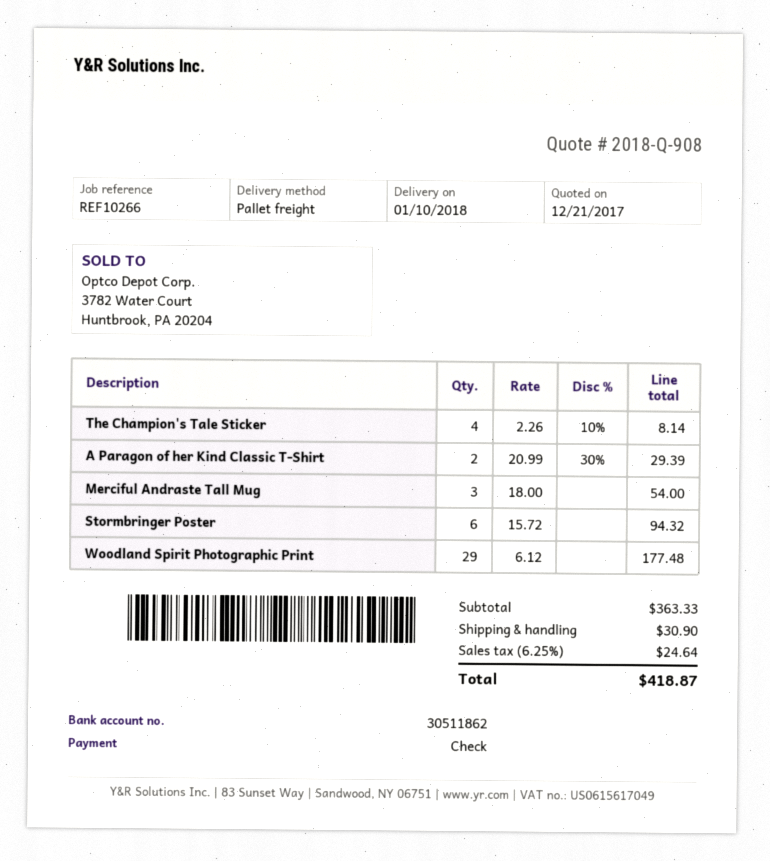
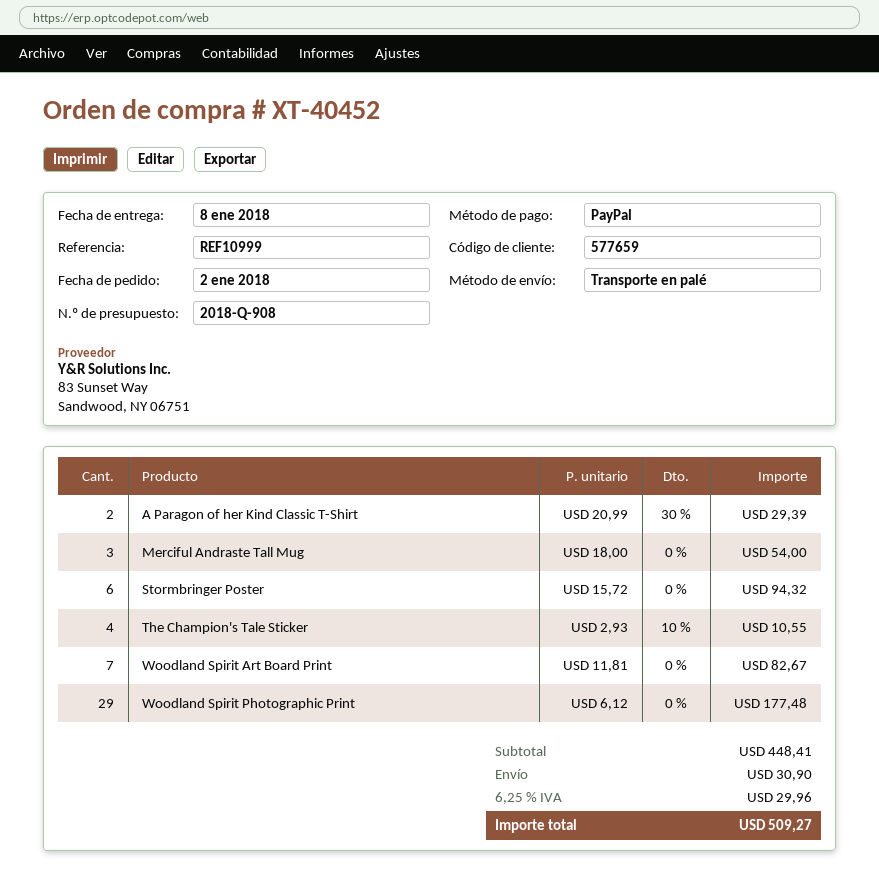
delivery date: 2018-01-10 -> 2018-01-08
reference: REF10266 -> REF10999
payment method: cheque -> PayPal
The Champion's Tale Sticker: 4 x 2.26 - 10% = 8.14 -> 4 x 2.93 - 10% = 10.55
Woodland Spirit Art Board Print: none -> 7 x 11.81 = 82.67
subtotal: 363.33 -> 448.41
tax: 6.25% = 24.64 -> 6.25% = 29.96
total: 418.87 -> 509.27

